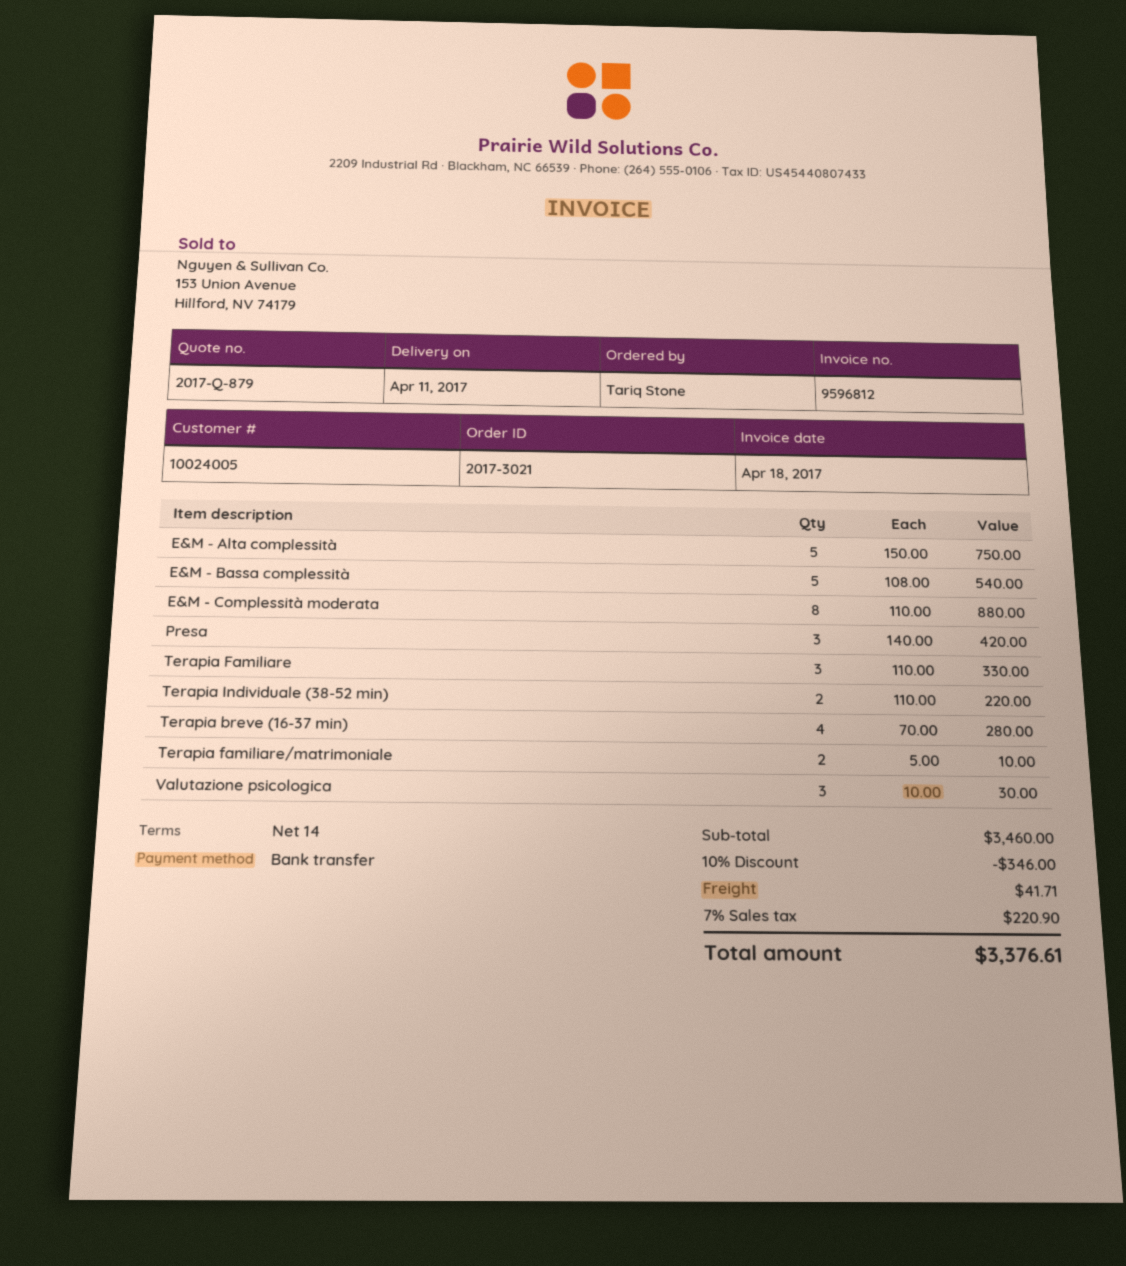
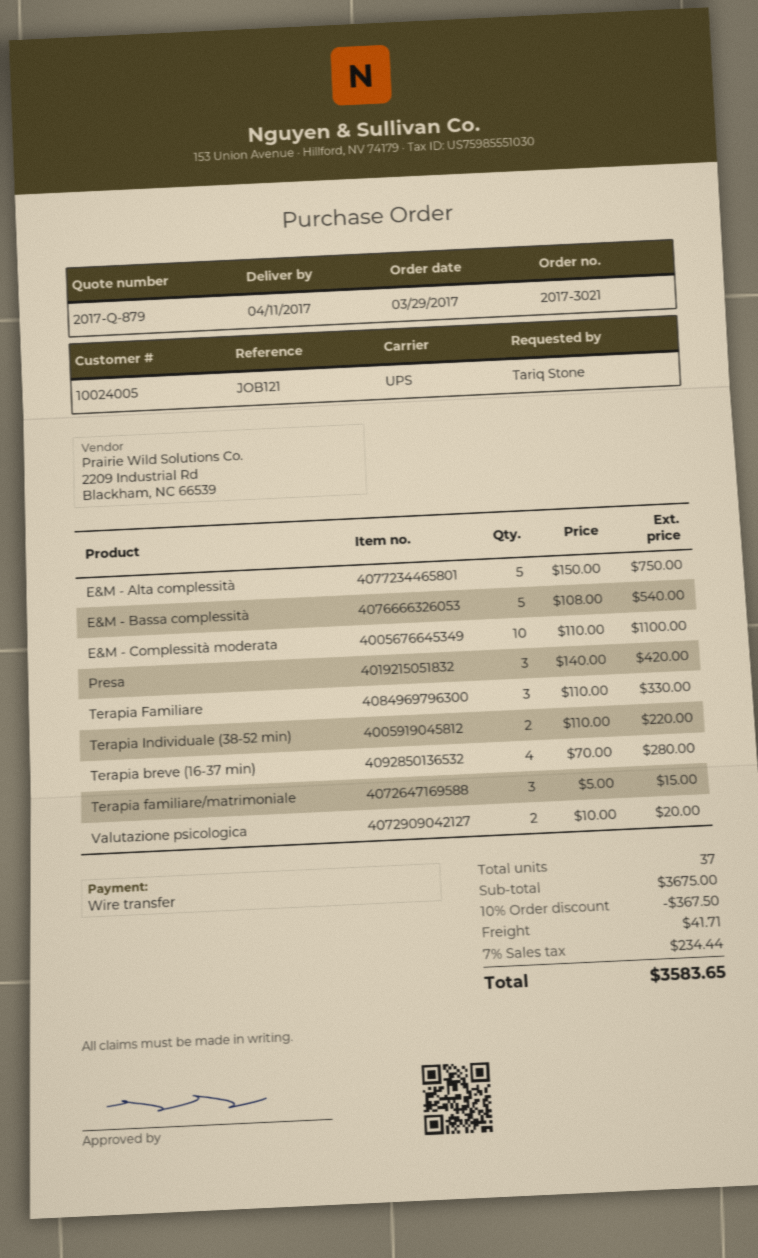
E&M - Complessità moderata: 8 x 110.00 = 880.00 -> 10 x 110.00 = 1100.00
Terapia familiare/matrimoniale: 2 x 5.00 = 10.00 -> 3 x 5.00 = 15.00
Valutazione psicologica: 3 x 10.00 = 30.00 -> 2 x 10.00 = 20.00
subtotal: 3460.00 -> 3675.00
discount: 10% = 346.00 -> 10% = 367.50
tax: 7% = 220.90 -> 7% = 234.44
total: 3376.61 -> 3583.65

